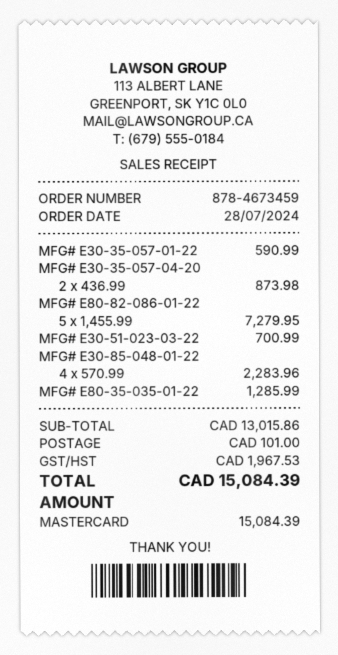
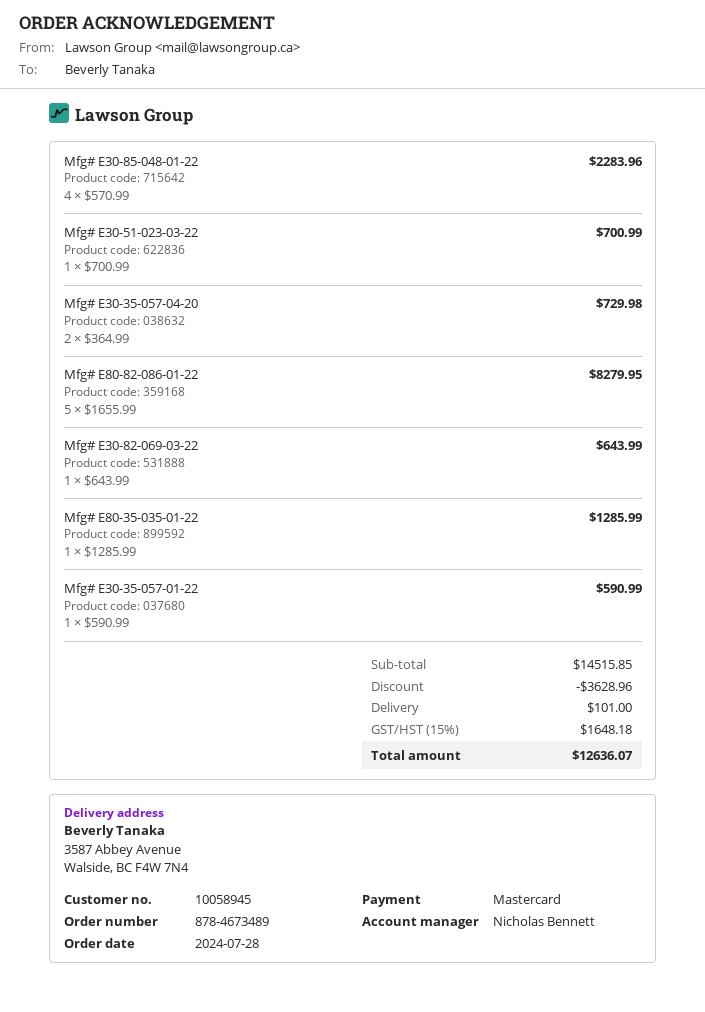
order number: 878-4673459 -> 878-4673489
MFG# E30-35-057-04-20: 2 x 436.99 = 873.98 -> 2 x 364.99 = 729.98
MFG# E80-82-086-01-22: 5 x 1455.99 = 7279.95 -> 5 x 1655.99 = 8279.95
Mfg# E30-82-069-03-22: none -> 1 x 643.99 = 643.99
subtotal: 13015.86 -> 14515.85
discount: none -> 3628.96
tax: 1967.53 -> 1648.18
total: 15084.39 -> 12636.07

